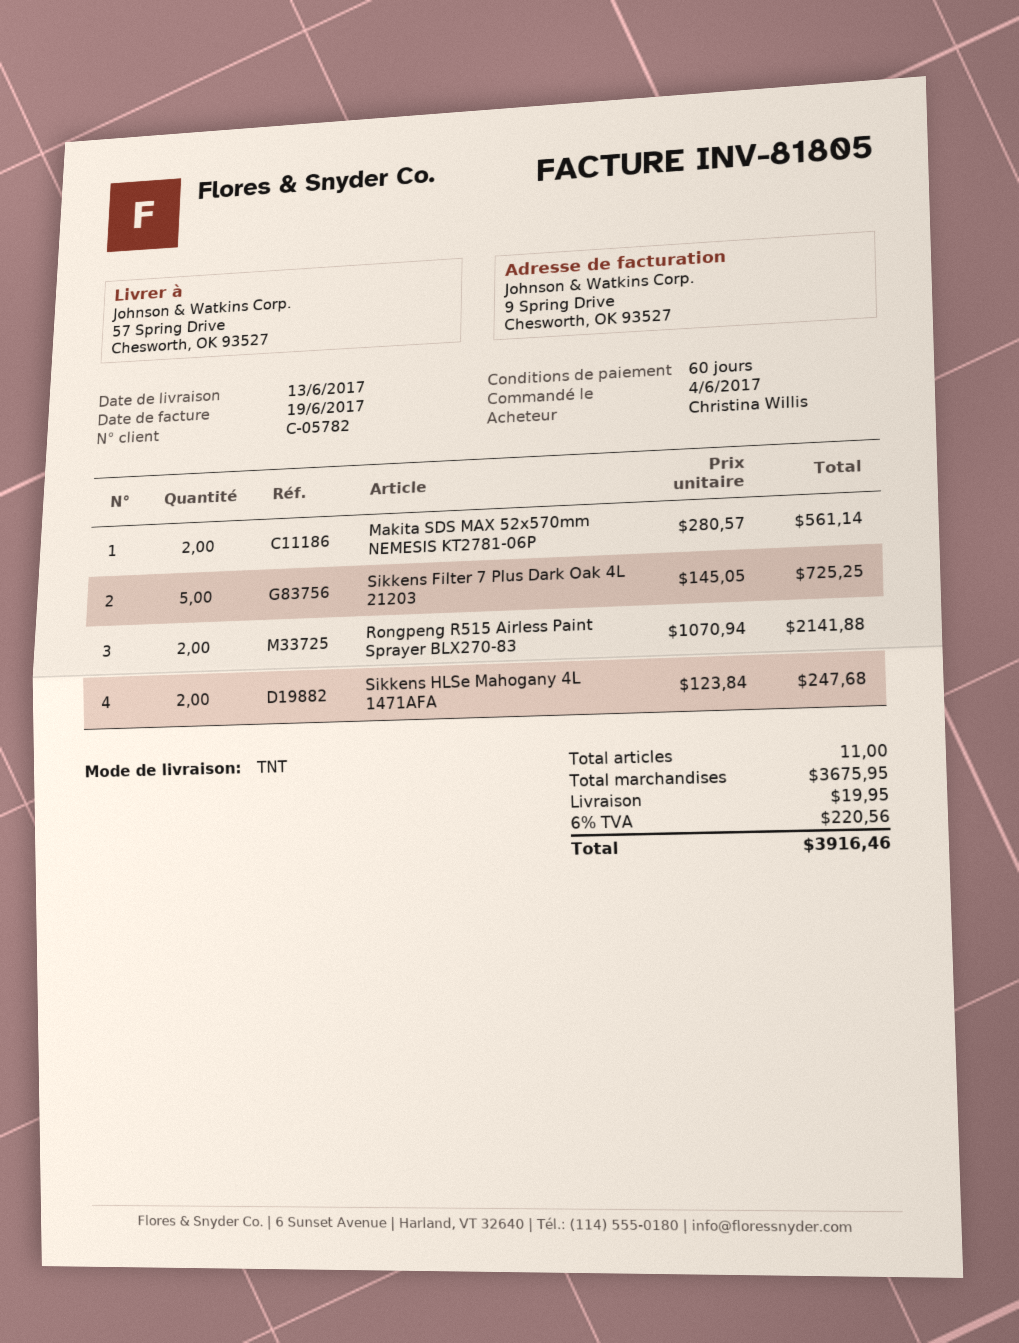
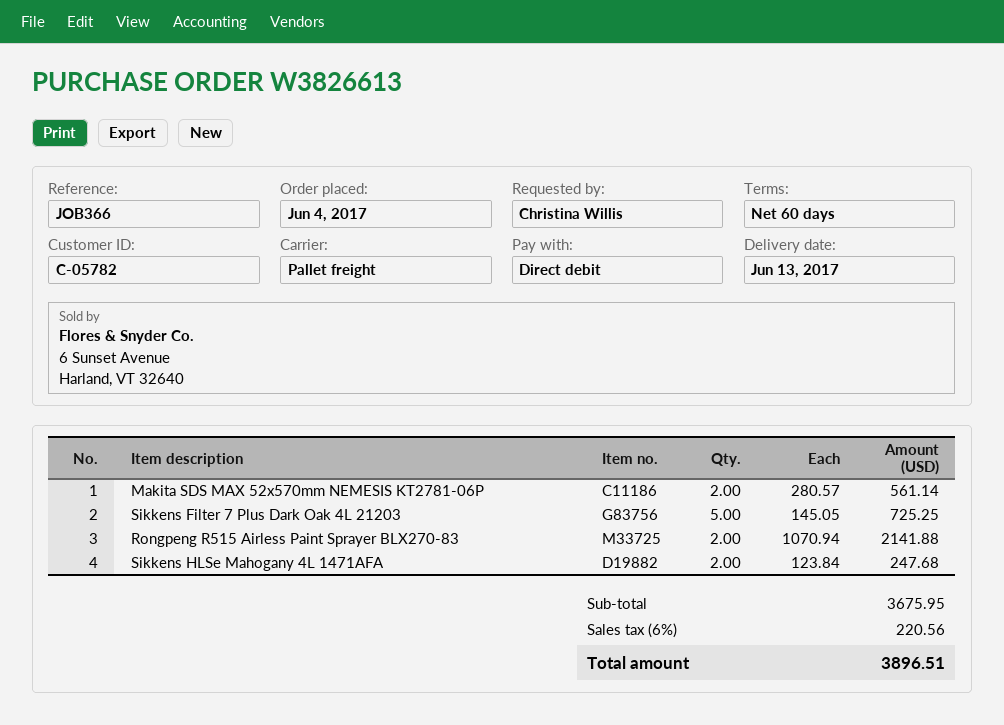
shipping method: TNT -> pallet freight
shipping: 19.95 -> none
total: 3916.46 -> 3896.51

